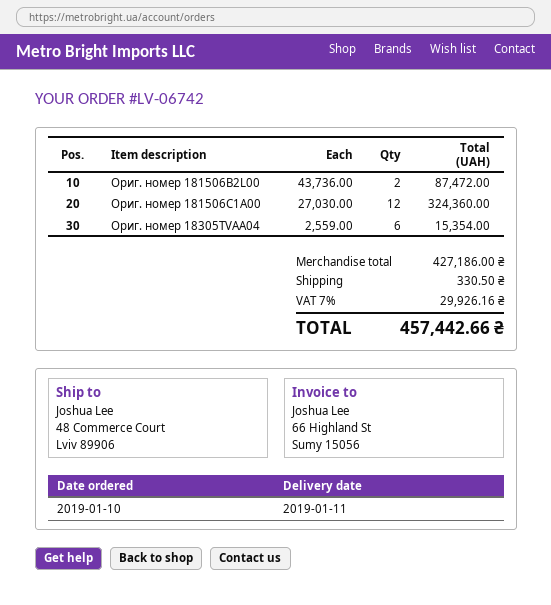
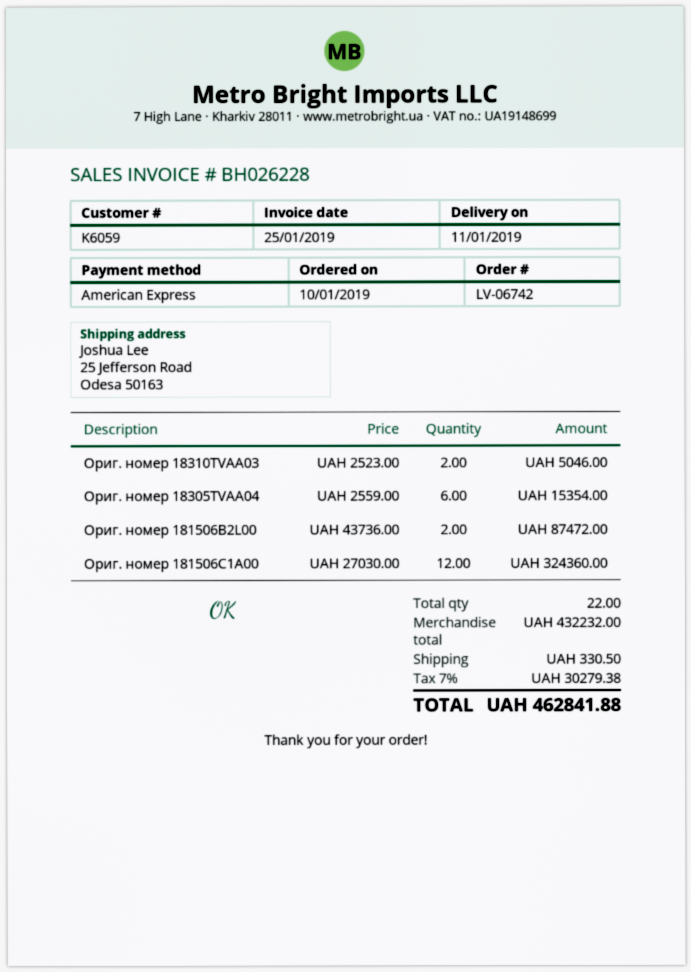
ship to: 48 Commerce Court, Lviv 89906 -> 25 Jefferson Road, Odesa 50163
Ориг. номер 18310TVAA03: none -> 2 x 2523.00 = 5046.00
subtotal: 427186.00 -> 432232.00
tax: 7% = 29926.16 -> 7% = 30279.38
total: 457442.66 -> 462841.88

